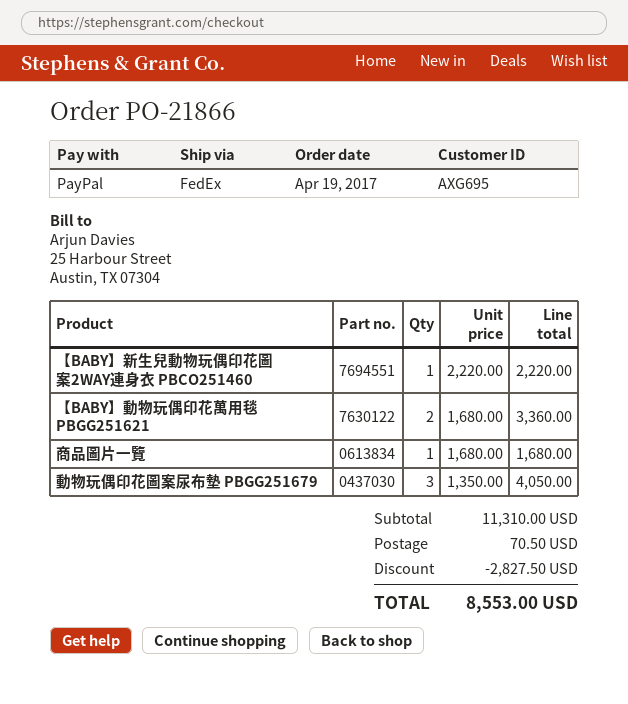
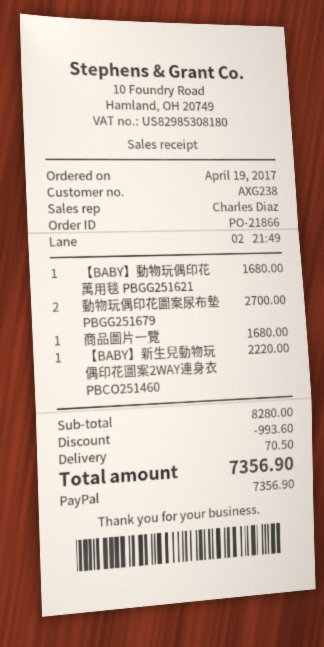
customer number: AXG695 -> AXG238
【BABY】動物玩偶印花萬用毯 PBGG251621: 2 for 3360.00 -> 1 for 1680.00
動物玩偶印花圖案尿布墊 PBGG251679: 3 for 4050.00 -> 2 for 2700.00
subtotal: 11310.00 -> 8280.00
discount: 2827.50 -> 993.60
total: 8553.00 -> 7356.90

